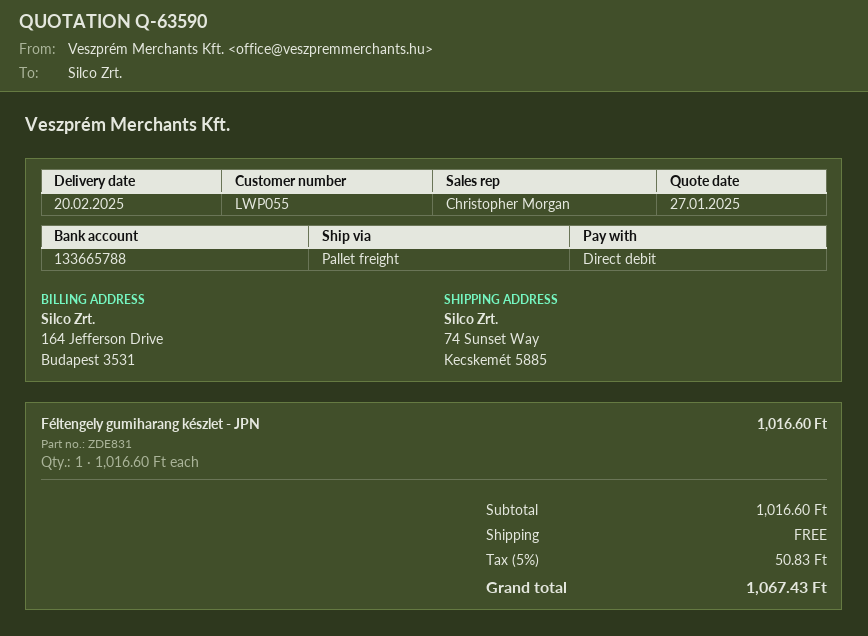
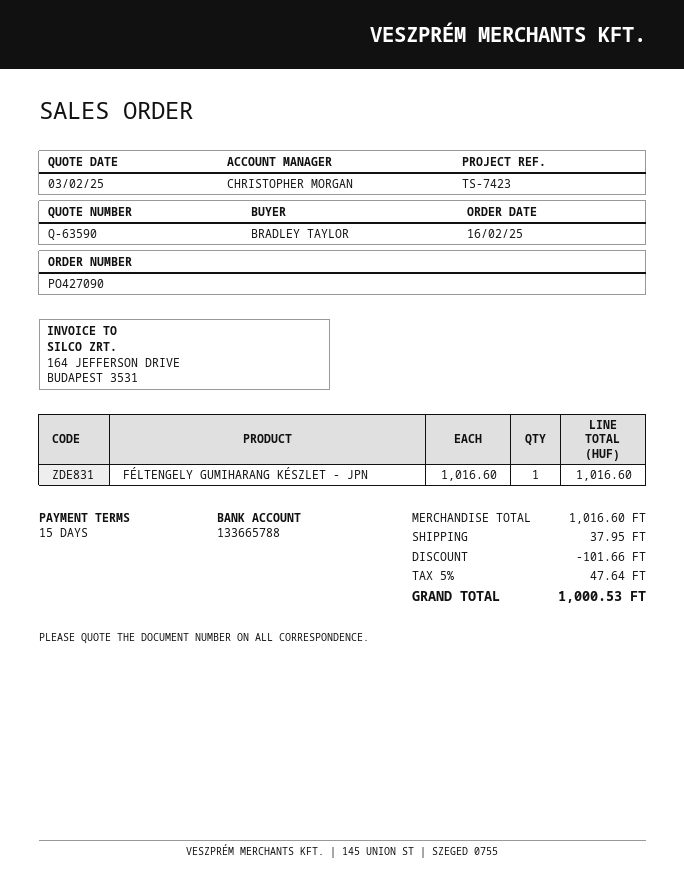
quote date: 2025-01-27 -> 2025-02-03
discount: none -> 101.66
shipping: 0.00 -> 37.95
tax: 5% = 50.83 -> 5% = 47.64
total: 1067.43 -> 1000.53

